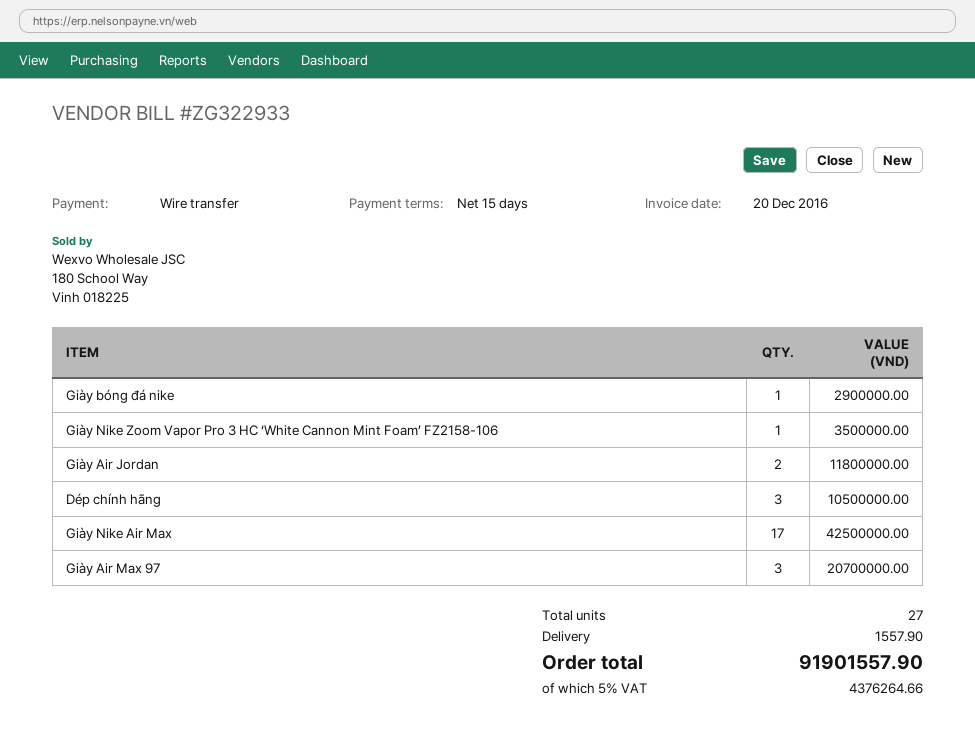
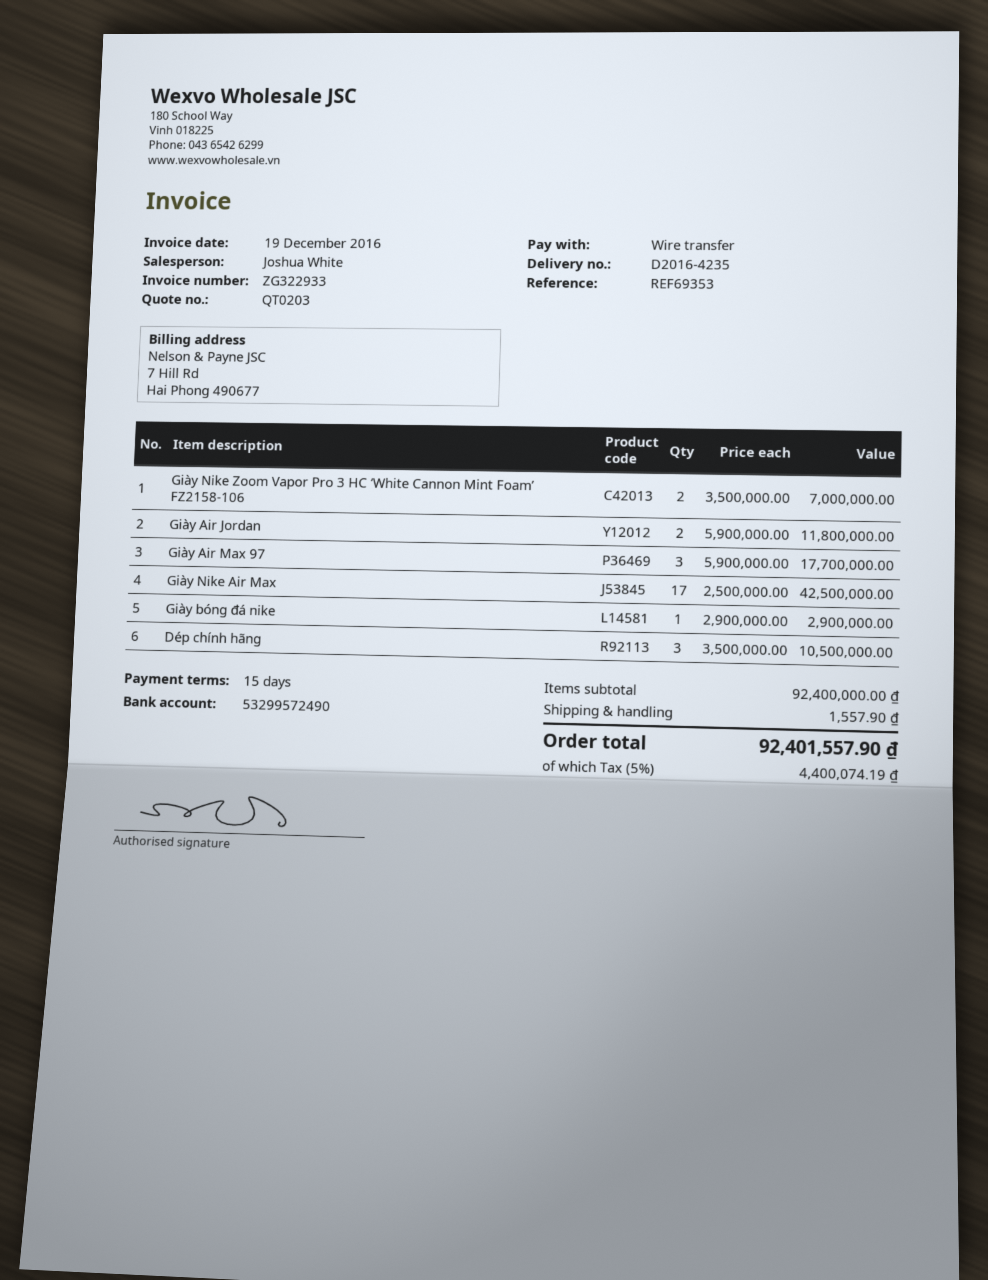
invoice date: 2016-12-20 -> 2016-12-19
Giày Nike Zoom Vapor Pro 3 HC ‘White Cannon Mint Foam’ FZ2158-106: 1 for 3500000.00 -> 2 for 7000000.00
Giày Air Max 97: 3 for 20700000.00 -> 3 for 17700000.00
tax: 5% = 4376264.66 -> 5% = 4400074.19
total: 91901557.90 -> 92401557.90

